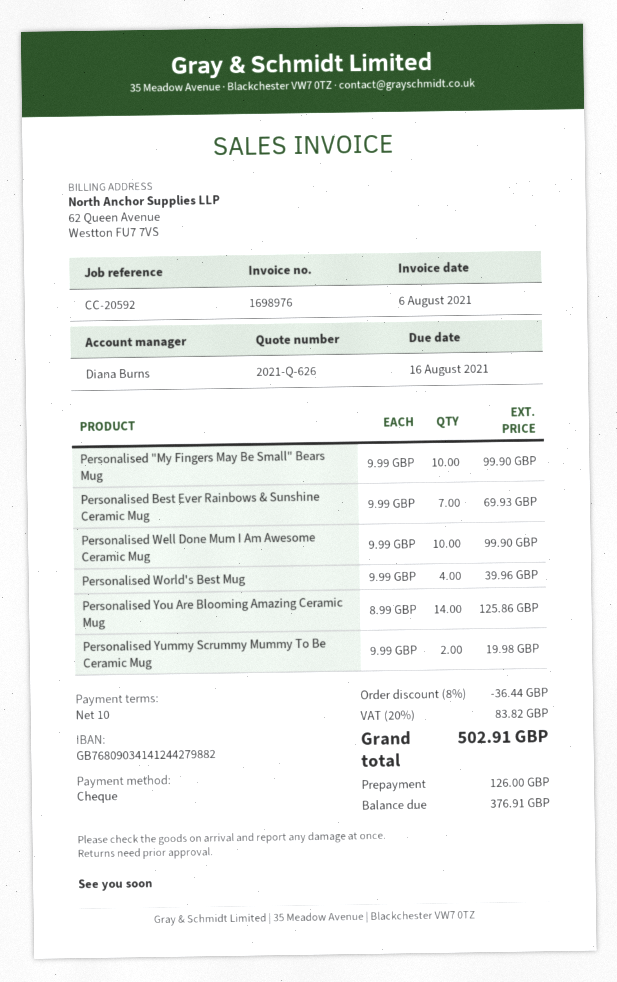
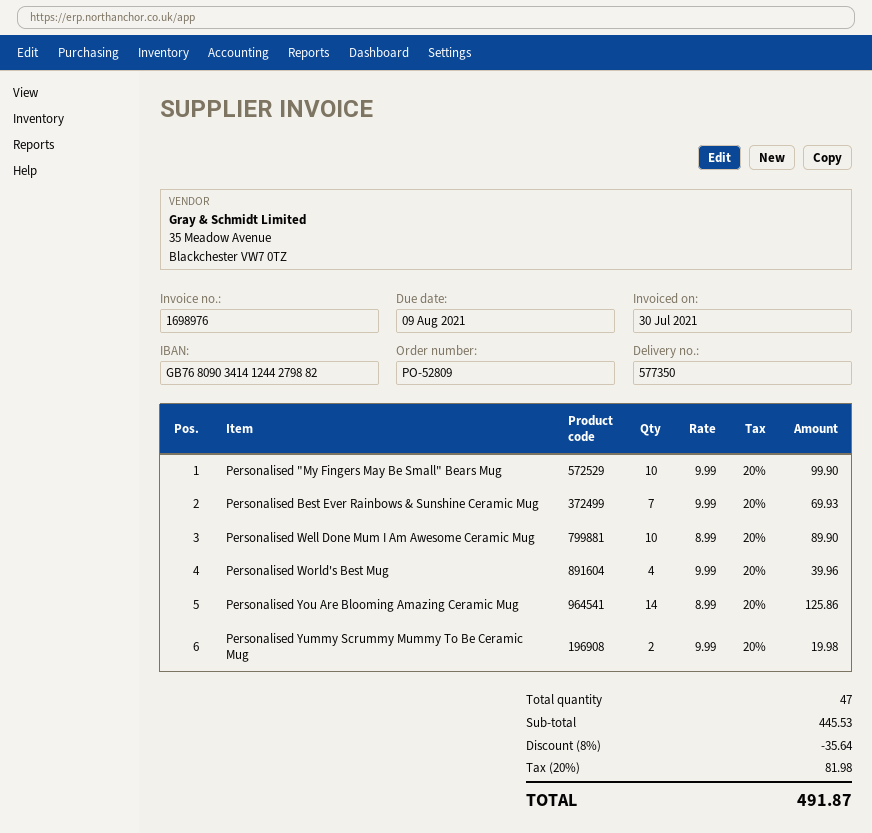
invoice date: 2021-08-06 -> 2021-07-30
due date: 2021-08-16 -> 2021-08-09
Personalised Well Done Mum I Am Awesome Ceramic Mug: 10 x 9.99 = 99.90 -> 10 x 8.99 = 89.90
discount: 8% = 36.44 -> 8% = 35.64
tax: 20% = 83.82 -> 20% = 81.98
total: 502.91 -> 491.87

